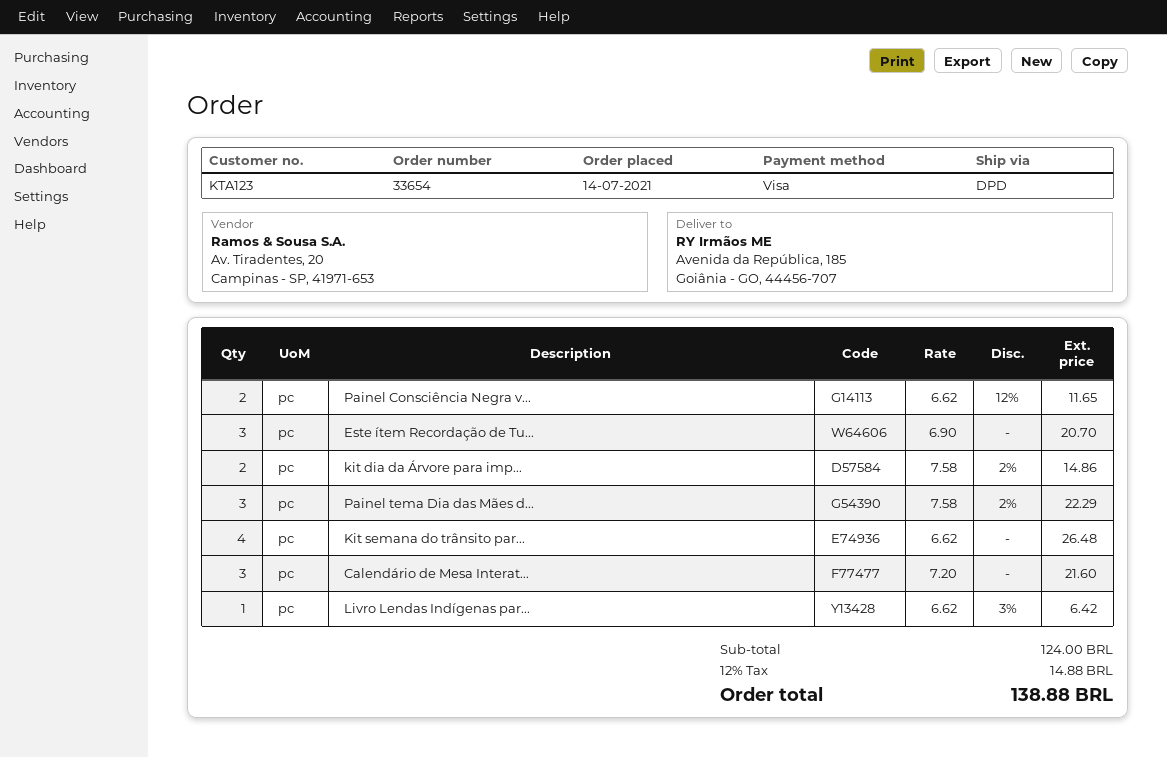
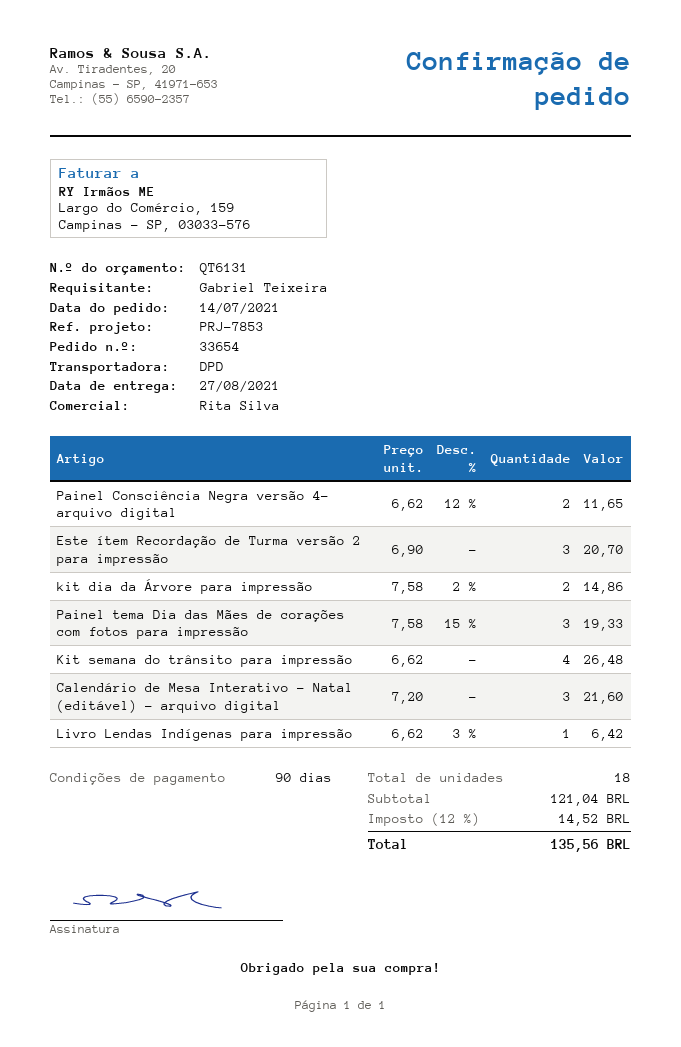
Painel tema Dia das Mães d...: 3 x 7.58 - 2% = 22.29 -> 3 x 7.58 - 15% = 19.33
subtotal: 124.00 -> 121.04
tax: 12% = 14.88 -> 12% = 14.52
total: 138.88 -> 135.56

